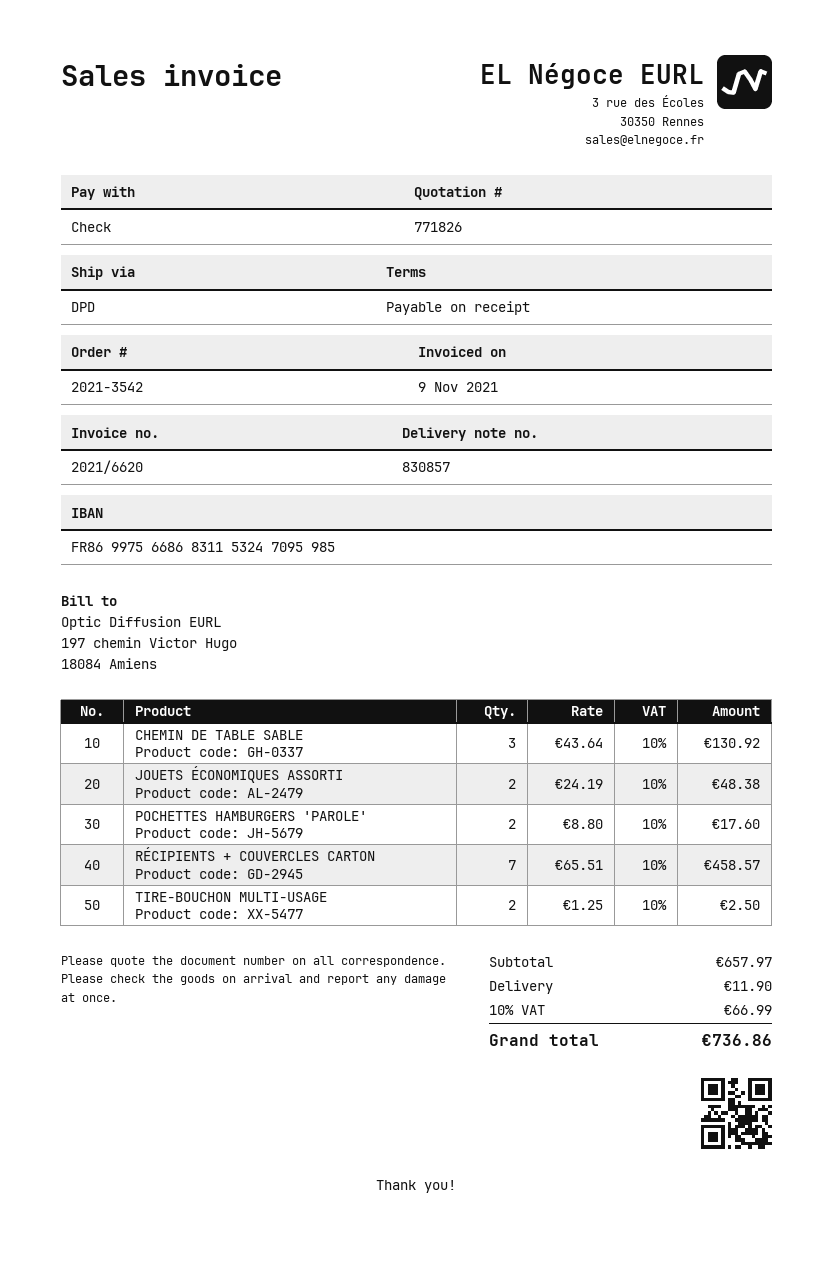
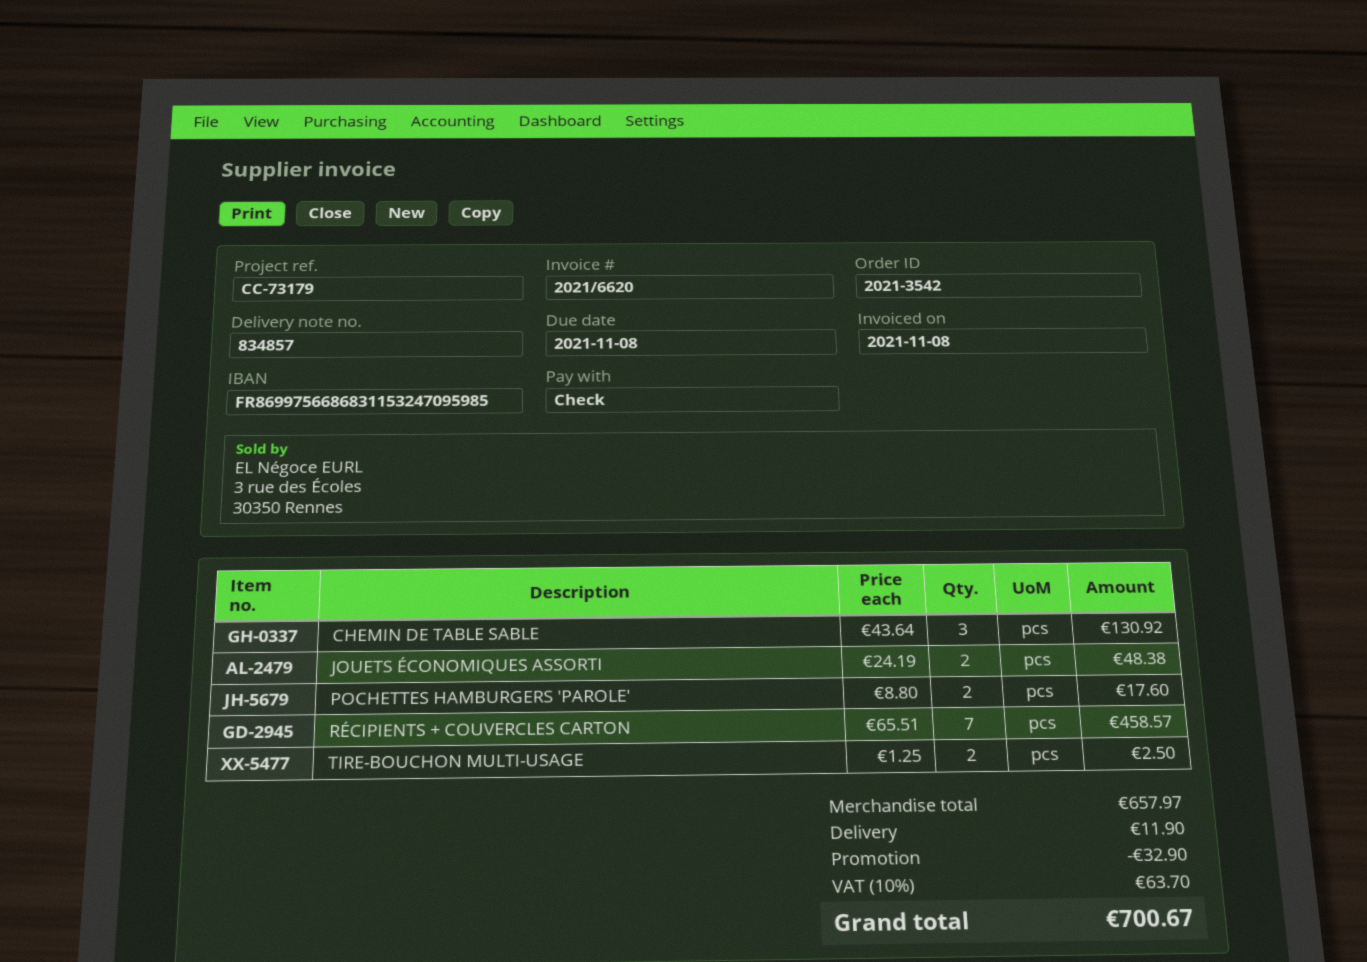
delivery note number: 830857 -> 834857
invoice date: 2021-11-09 -> 2021-11-08
discount: none -> 32.90
tax: 10% = 66.99 -> 10% = 63.70
total: 736.86 -> 700.67

